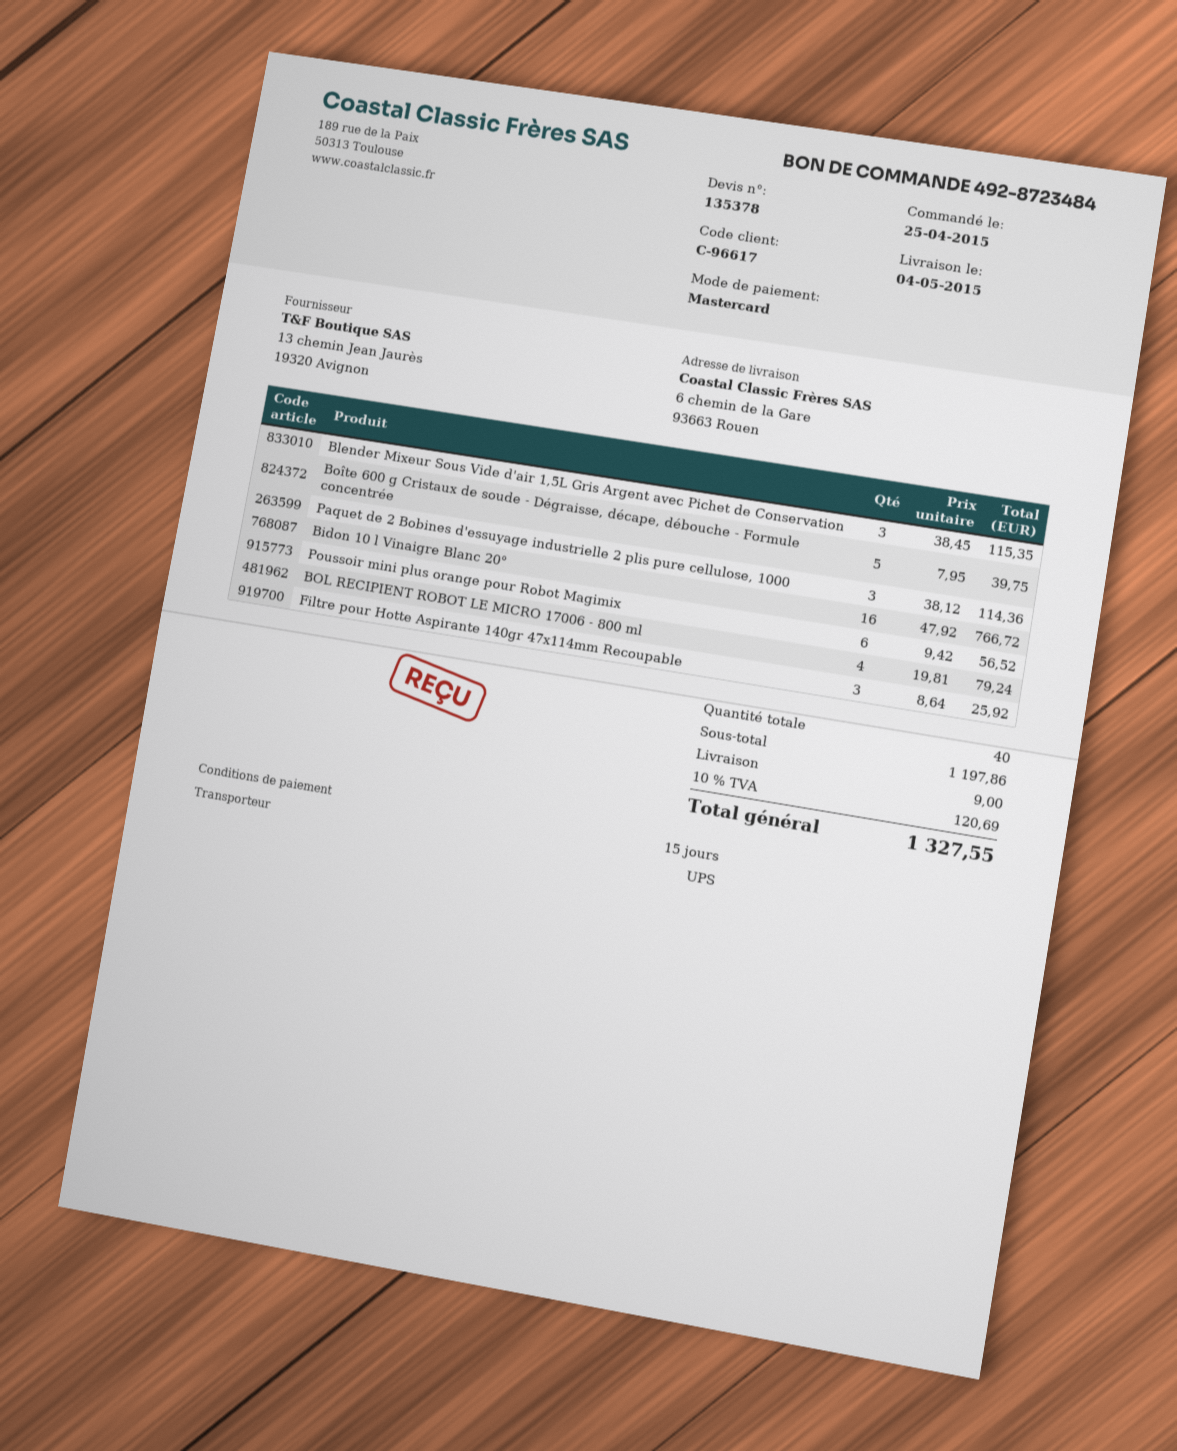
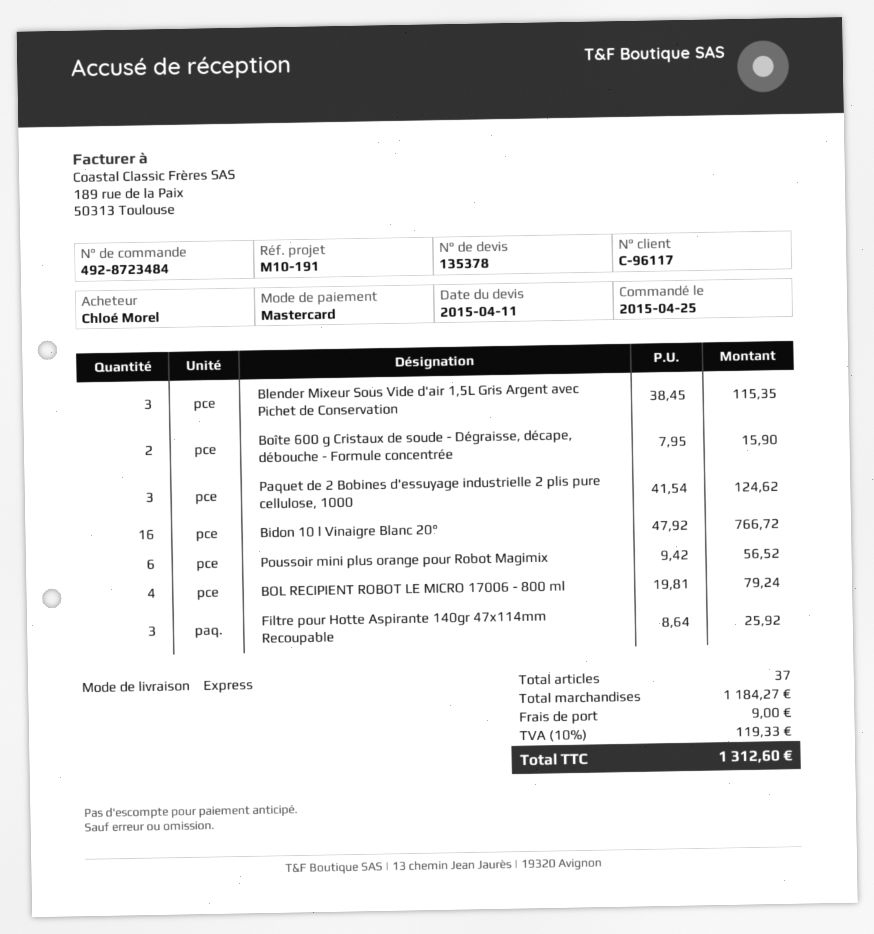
customer number: C-96617 -> C-96117
shipping method: UPS -> express
Boîte 600 g Cristaux de soude - Dégraisse, décape, débouche - Formule concentrée: 5 x 7.95 = 39.75 -> 2 x 7.95 = 15.90
Paquet de 2 Bobines d'essuyage industrielle 2 plis pure cellulose, 1000: 3 x 38.12 = 114.36 -> 3 x 41.54 = 124.62
total quantity: 40 -> 37
subtotal: 1197.86 -> 1184.27
tax: 10% = 120.69 -> 10% = 119.33
total: 1327.55 -> 1312.60

